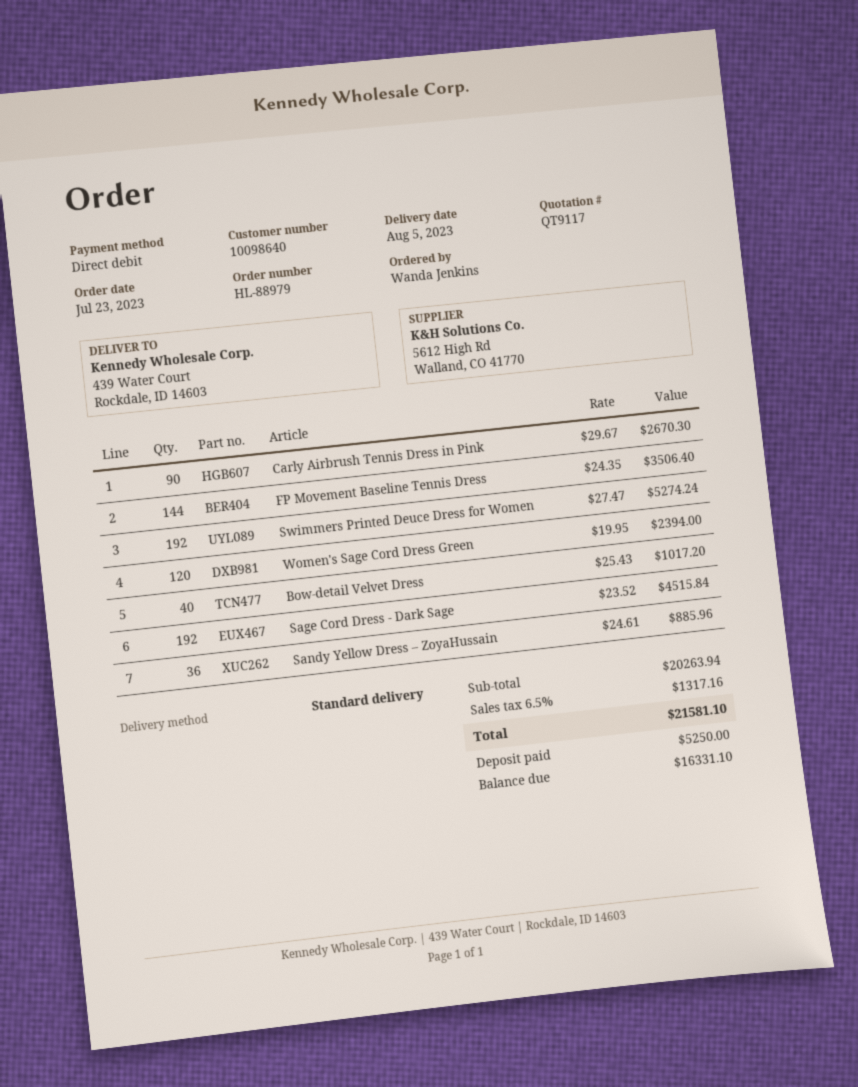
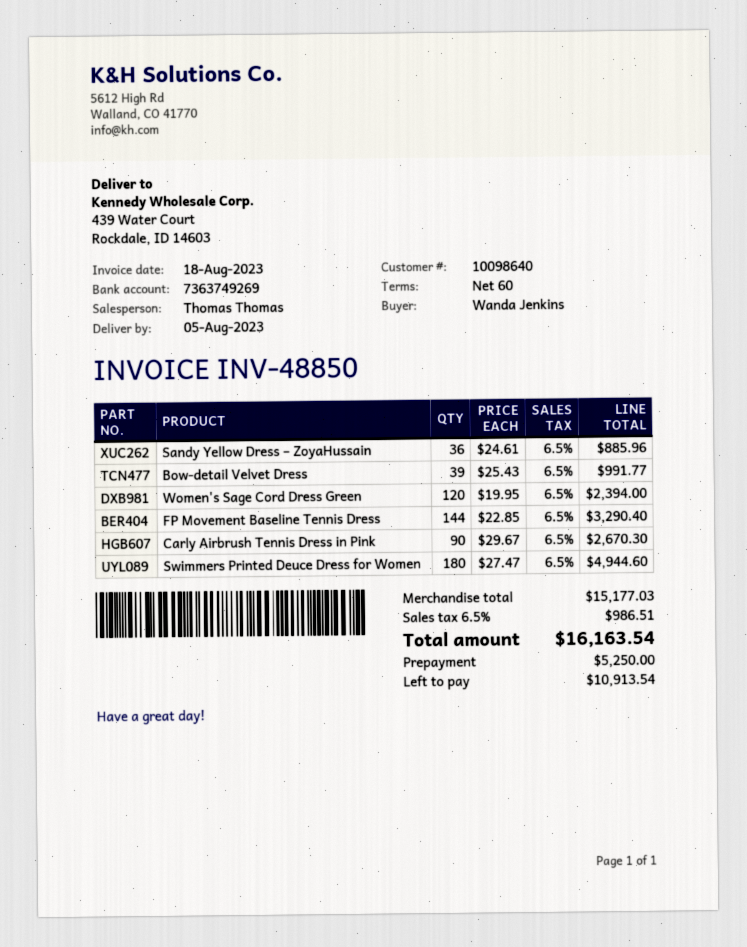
FP Movement Baseline Tennis Dress: 144 x 24.35 = 3506.40 -> 144 x 22.85 = 3290.40
Swimmers Printed Deuce Dress for Women: 192 x 27.47 = 5274.24 -> 180 x 27.47 = 4944.60
Bow-detail Velvet Dress: 40 x 25.43 = 1017.20 -> 39 x 25.43 = 991.77
Sage Cord Dress - Dark Sage: 192 x 23.52 = 4515.84 -> none
subtotal: 20263.94 -> 15177.03
tax: 6.5% = 1317.16 -> 6.5% = 986.51
total: 21581.10 -> 16163.54
balance: 16331.10 -> 10913.54

